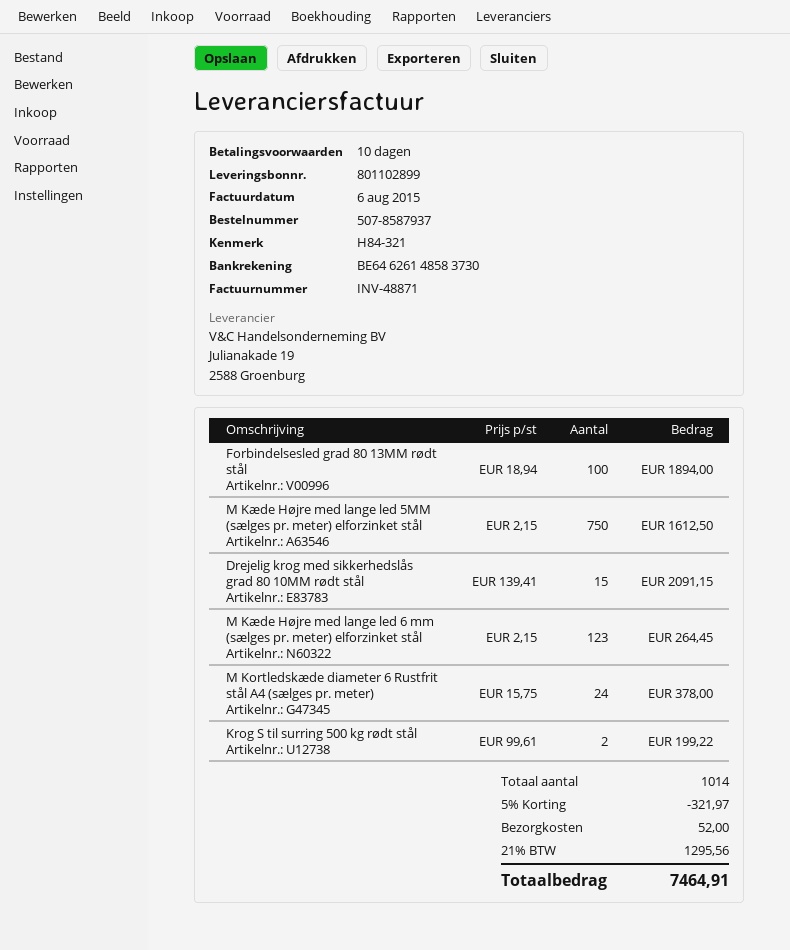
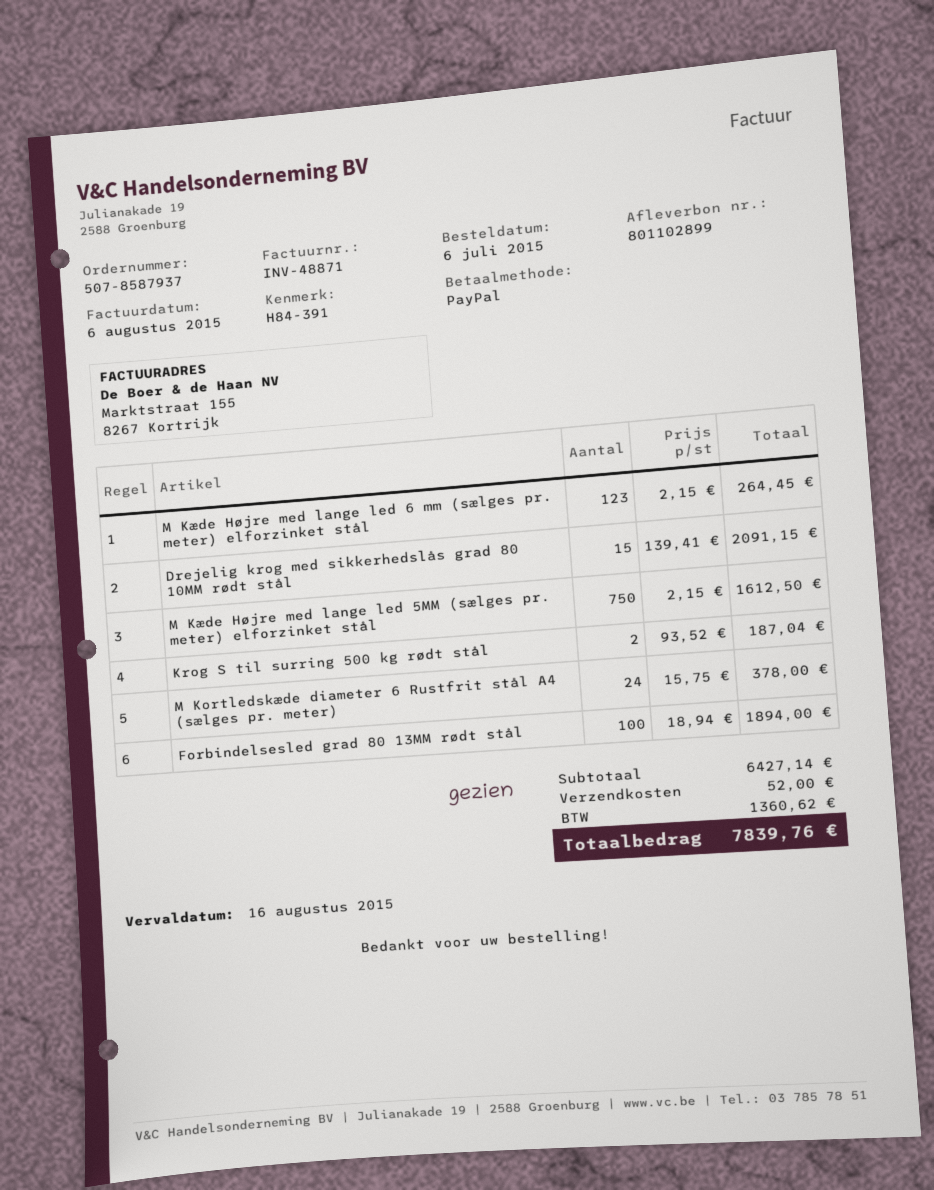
reference: H84-321 -> H84-391
Krog S til surring 500 kg rødt stål: 2 x 99.61 = 199.22 -> 2 x 93.52 = 187.04
discount: 5% = 321.97 -> none
tax: 1295.56 -> 1360.62
total: 7464.91 -> 7839.76

